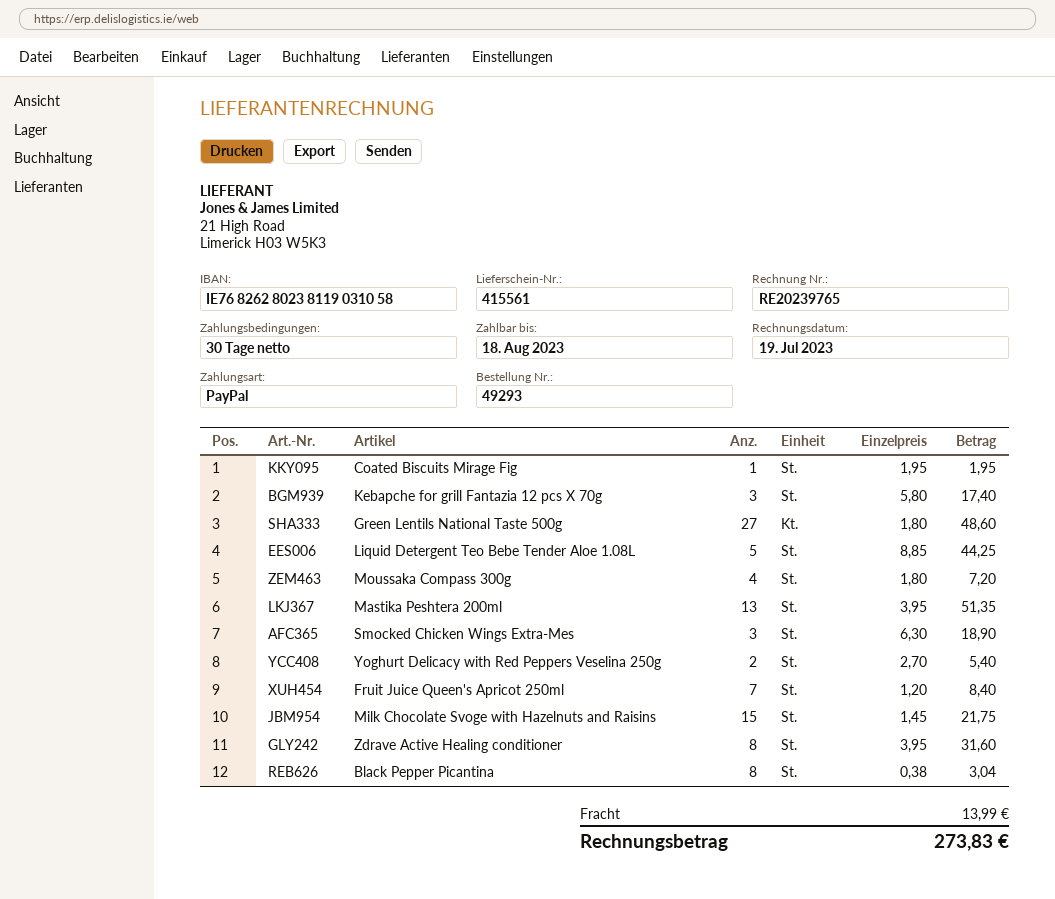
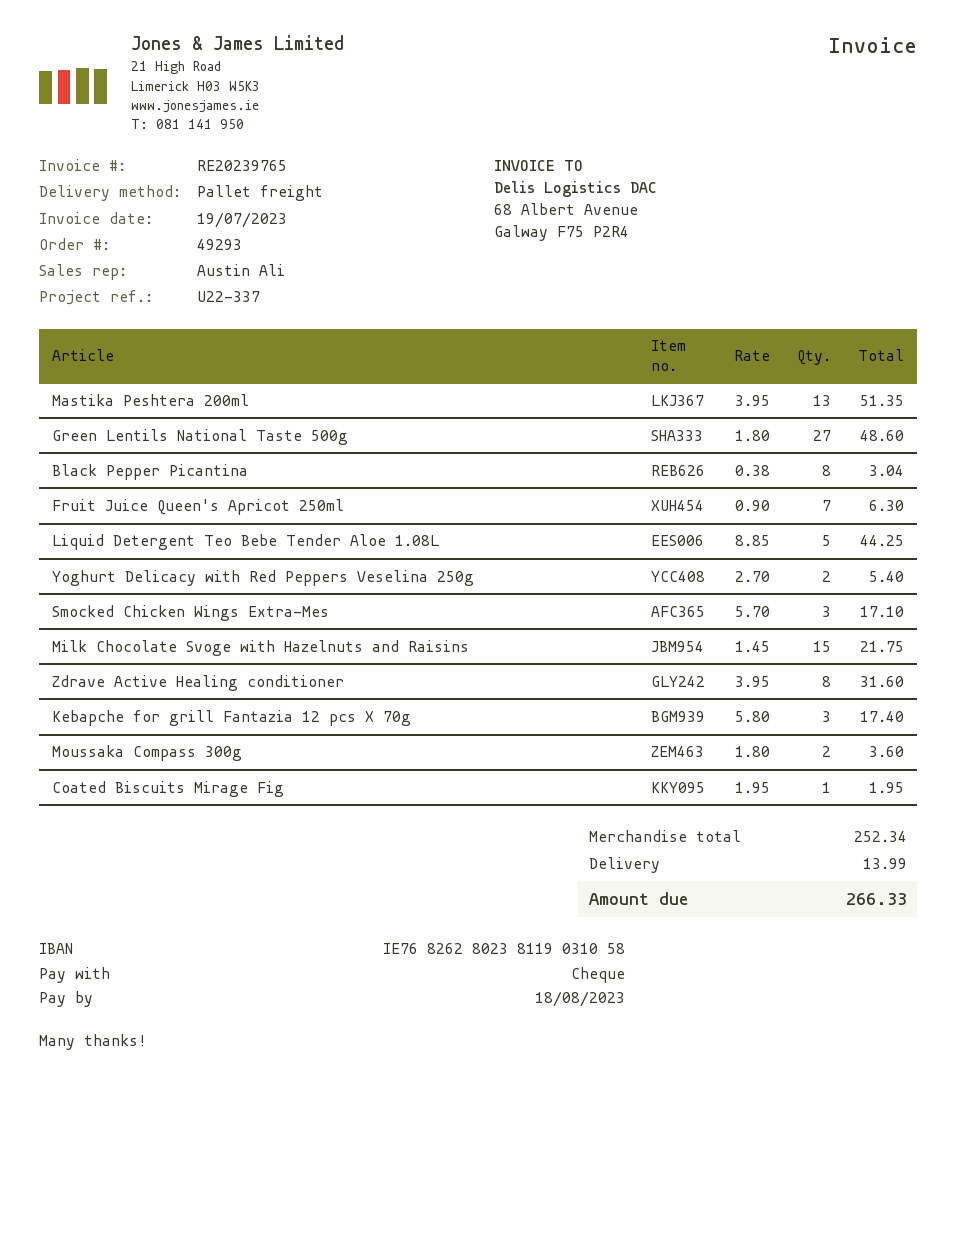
payment method: PayPal -> cheque
Moussaka Compass 300g: 4 x 1.80 = 7.20 -> 2 x 1.80 = 3.60
Smocked Chicken Wings Extra-Mes: 3 x 6.30 = 18.90 -> 3 x 5.70 = 17.10
Fruit Juice Queen's Apricot 250ml: 7 x 1.20 = 8.40 -> 7 x 0.90 = 6.30
total: 273.83 -> 266.33

